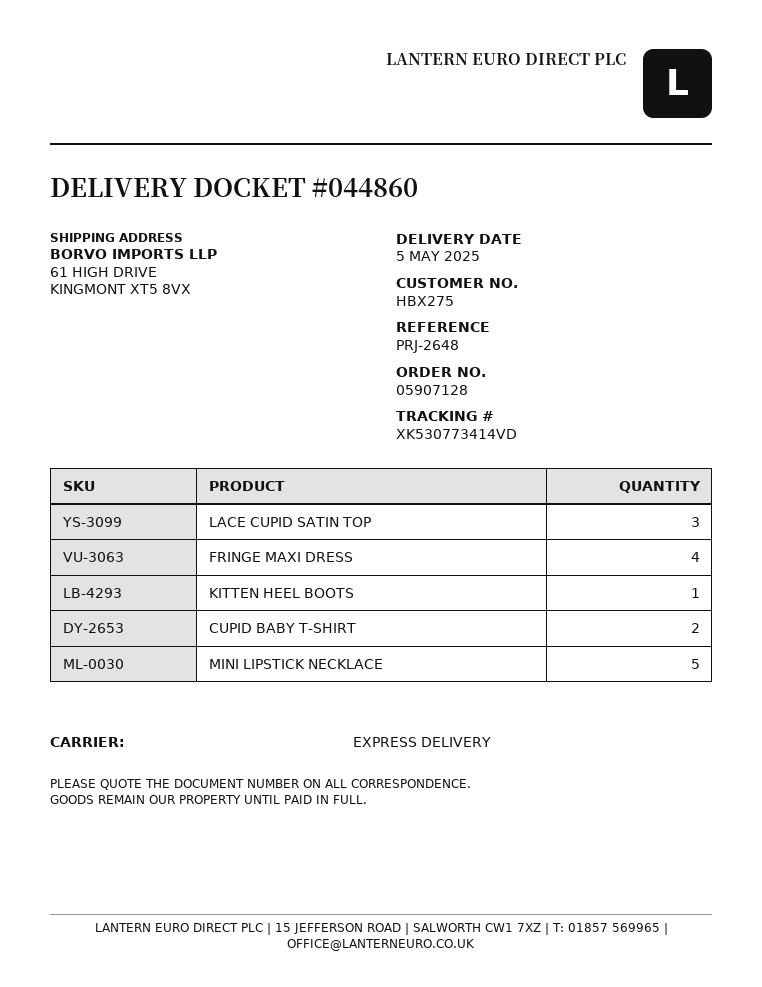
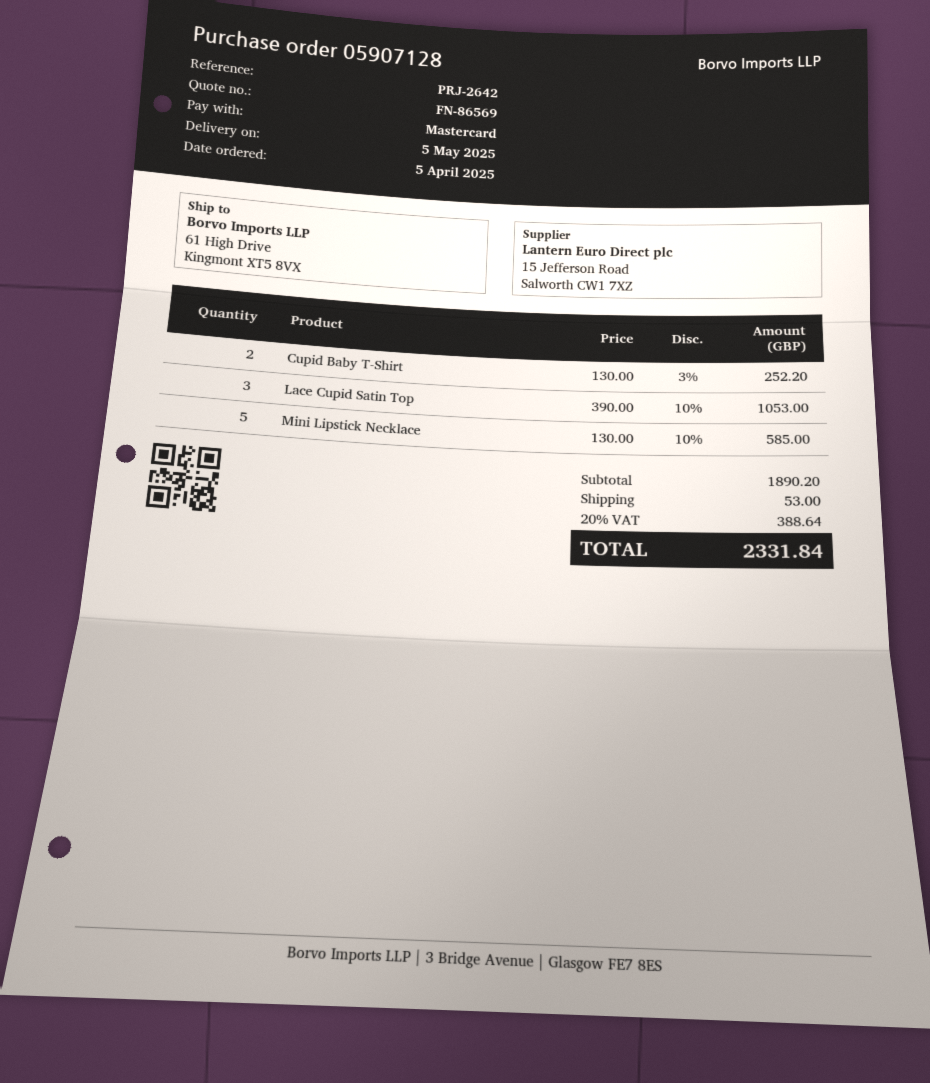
reference: PRJ-2648 -> PRJ-2642
FRINGE MAXI DRESS: 4 -> none
KITTEN HEEL BOOTS: 1 -> none

